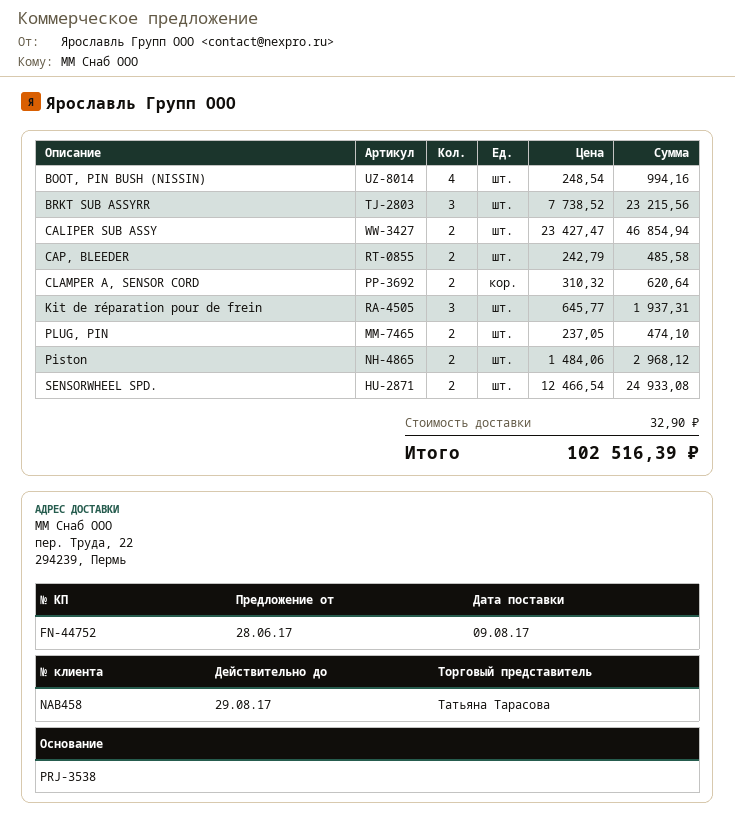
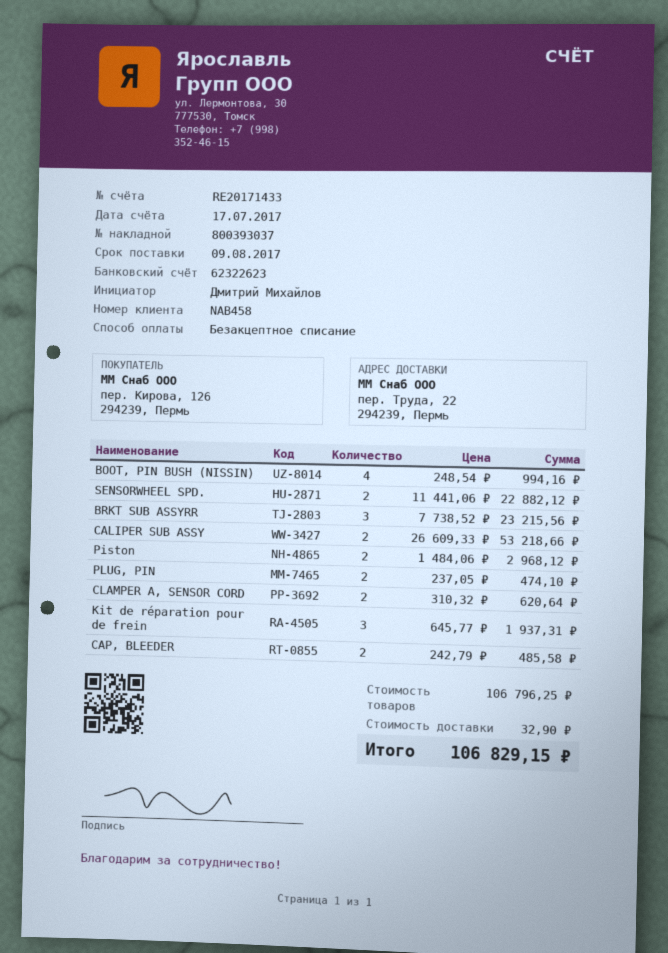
CALIPER SUB ASSY: 2 x 23427.47 = 46854.94 -> 2 x 26609.33 = 53218.66
SENSORWHEEL SPD.: 2 x 12466.54 = 24933.08 -> 2 x 11441.06 = 22882.12
total: 102516.39 -> 106829.15

